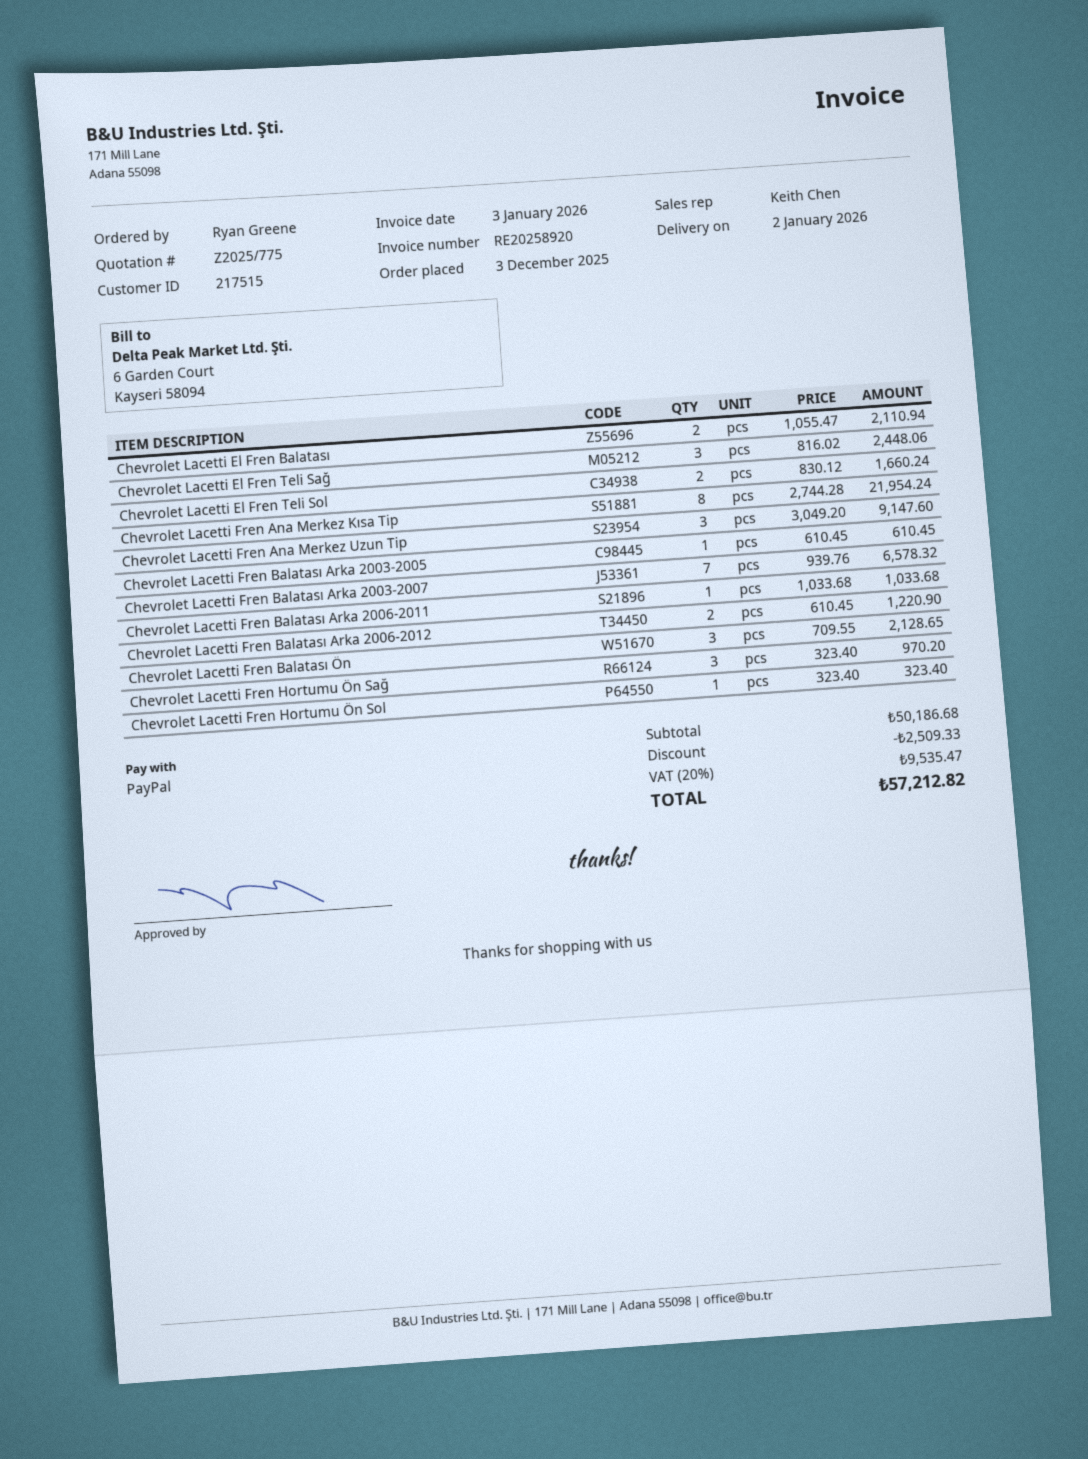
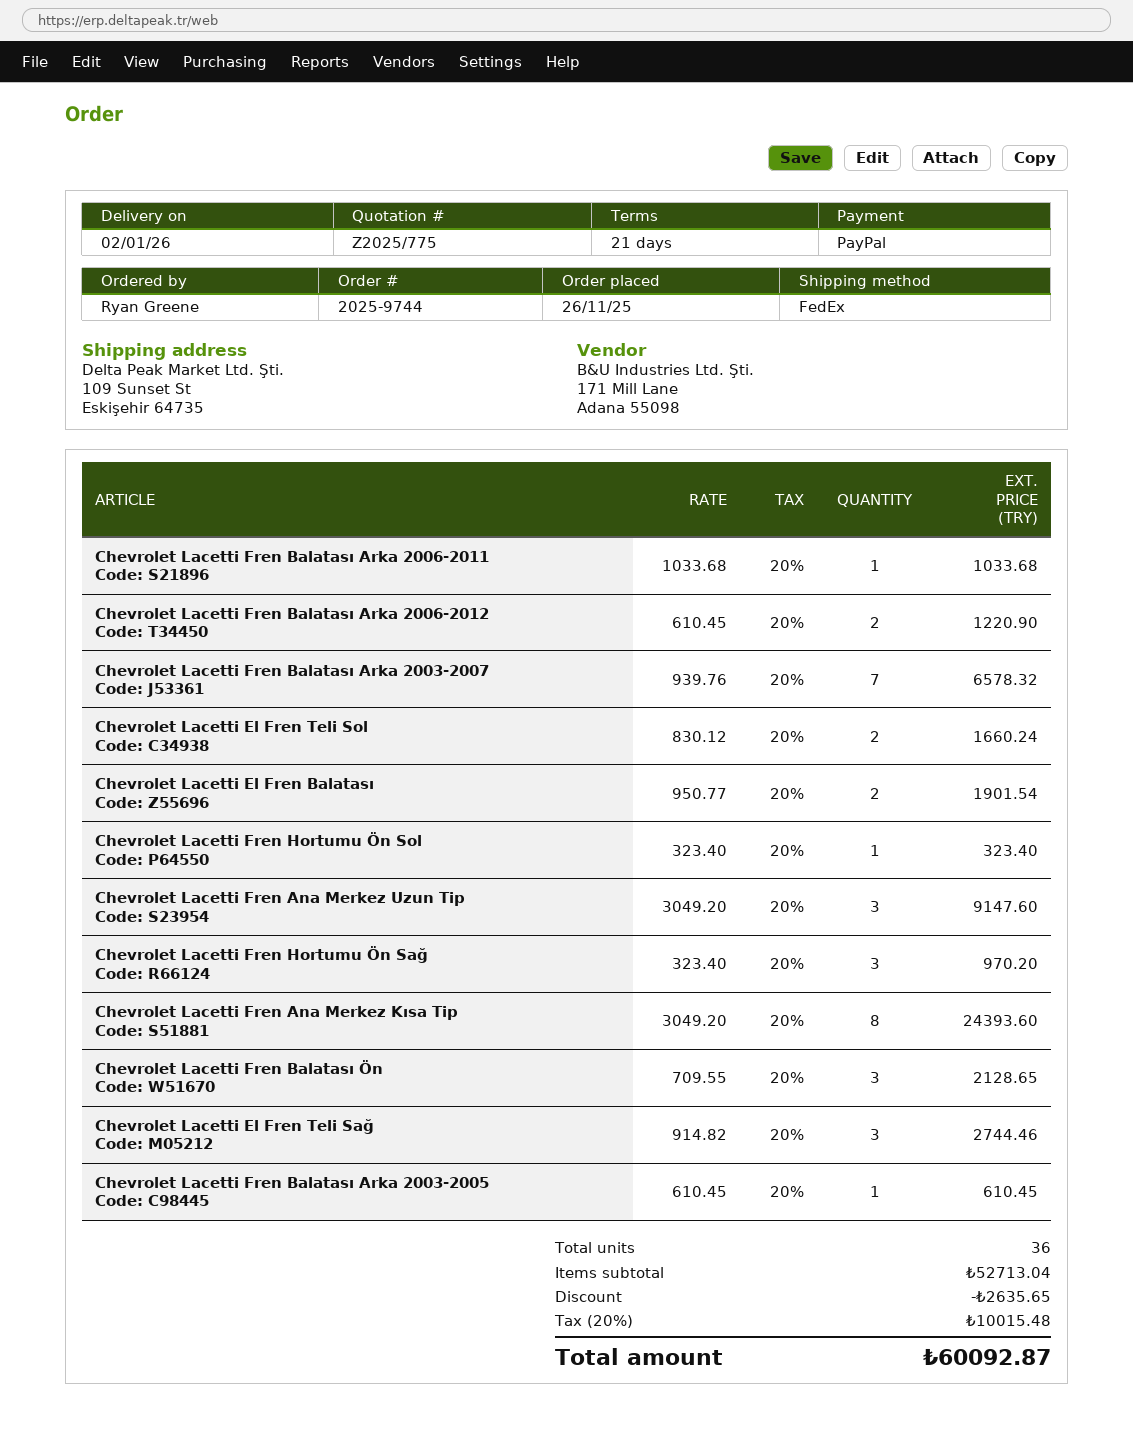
order date: 2025-12-03 -> 2025-11-26
Chevrolet Lacetti El Fren Balatası: 2 x 1055.47 = 2110.94 -> 2 x 950.77 = 1901.54
Chevrolet Lacetti El Fren Teli Sağ: 3 x 816.02 = 2448.06 -> 3 x 914.82 = 2744.46
Chevrolet Lacetti Fren Ana Merkez Kısa Tip: 8 x 2744.28 = 21954.24 -> 8 x 3049.20 = 24393.60
subtotal: 50186.68 -> 52713.04
discount: 2509.33 -> 2635.65
tax: 20% = 9535.47 -> 20% = 10015.48
total: 57212.82 -> 60092.87

